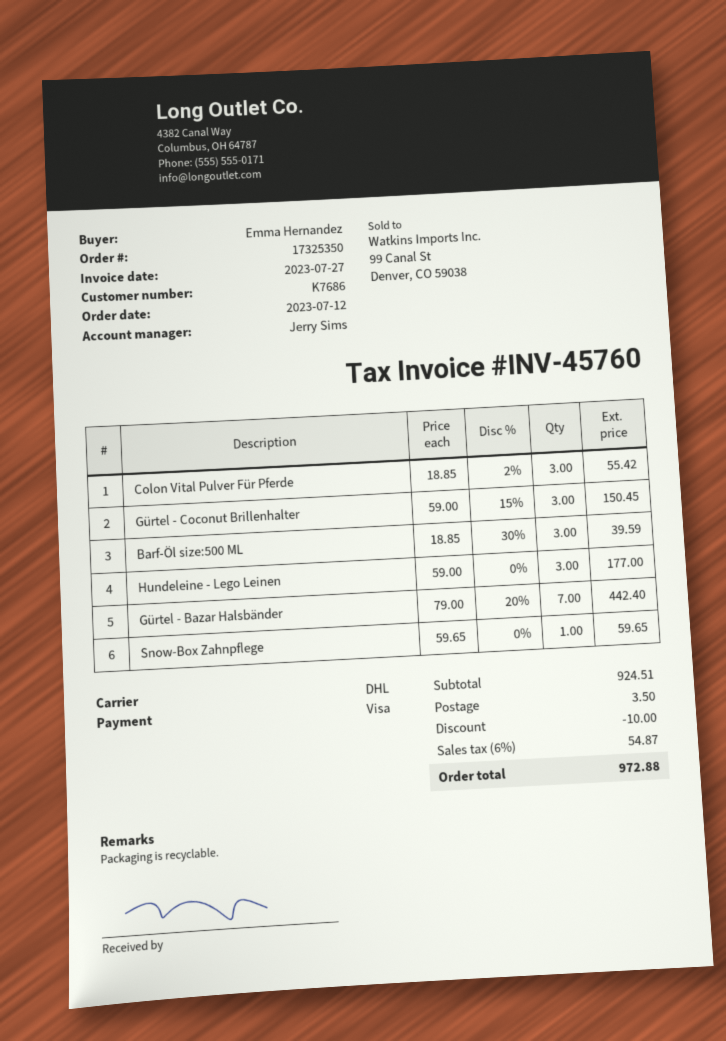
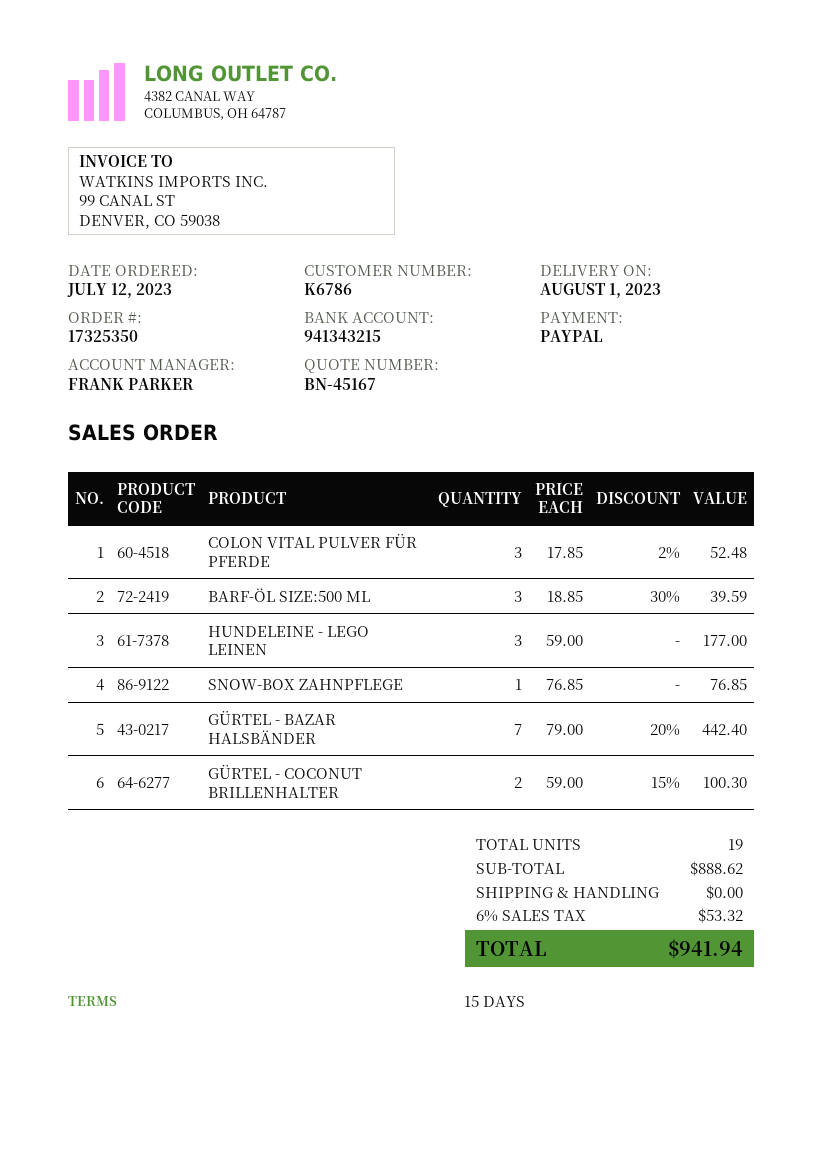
customer number: K7686 -> K6786
sales rep: Jerry Sims -> FRANK PARKER
payment method: Visa -> PayPal
Colon Vital Pulver Für Pferde: 3 x 18.85 - 2% = 55.42 -> 3 x 17.85 - 2% = 52.48
Gürtel - Coconut Brillenhalter: 3 x 59.00 - 15% = 150.45 -> 2 x 59.00 - 15% = 100.30
Snow-Box Zahnpflege: 1 x 59.65 = 59.65 -> 1 x 76.85 = 76.85
subtotal: 924.51 -> 888.62
discount: 10.00 -> none
shipping: 3.50 -> 0.00
tax: 6% = 54.87 -> 6% = 53.32
total: 972.88 -> 941.94

